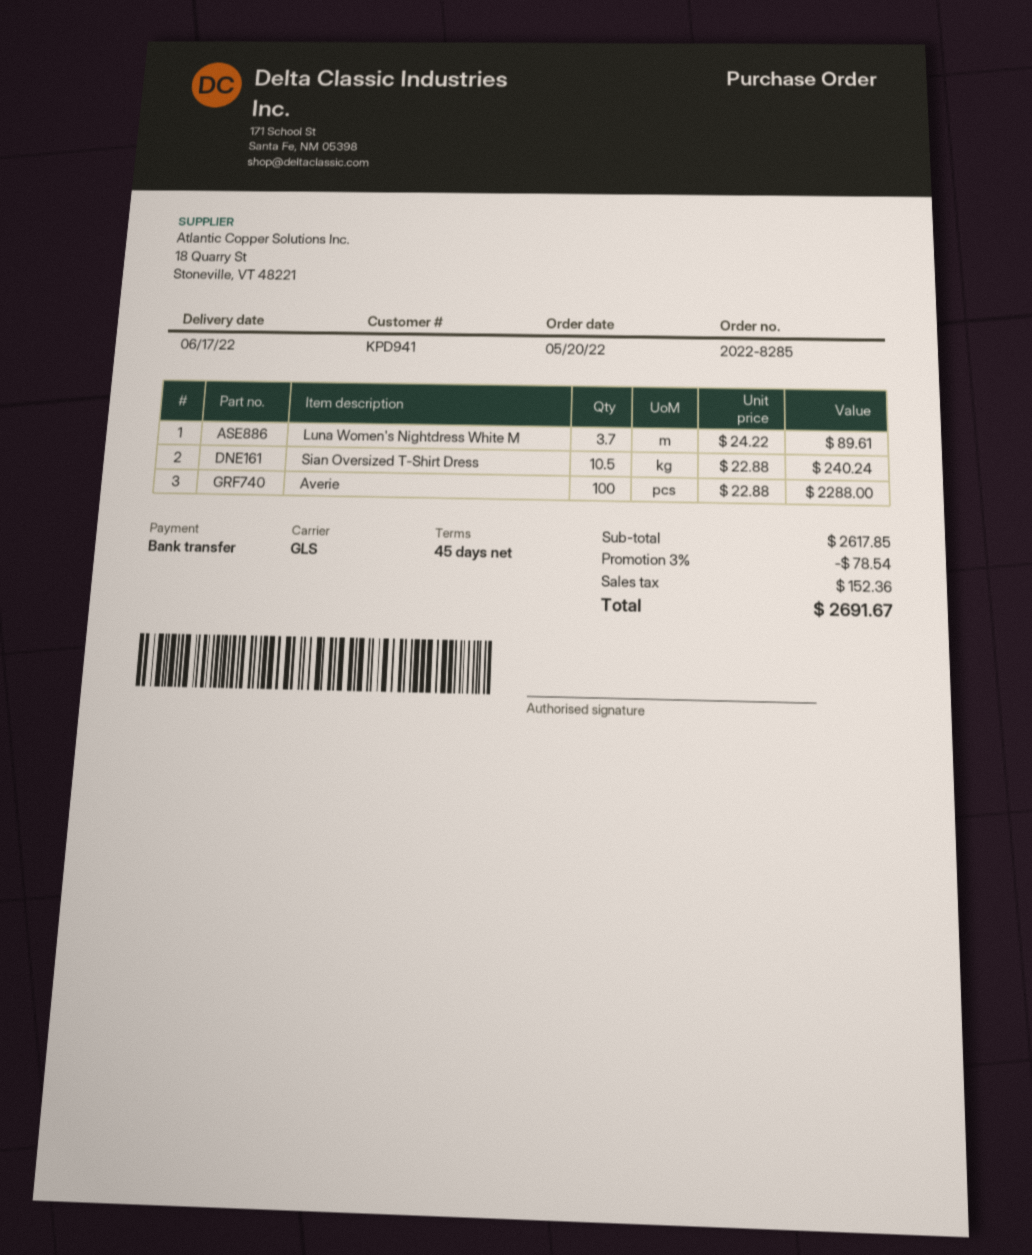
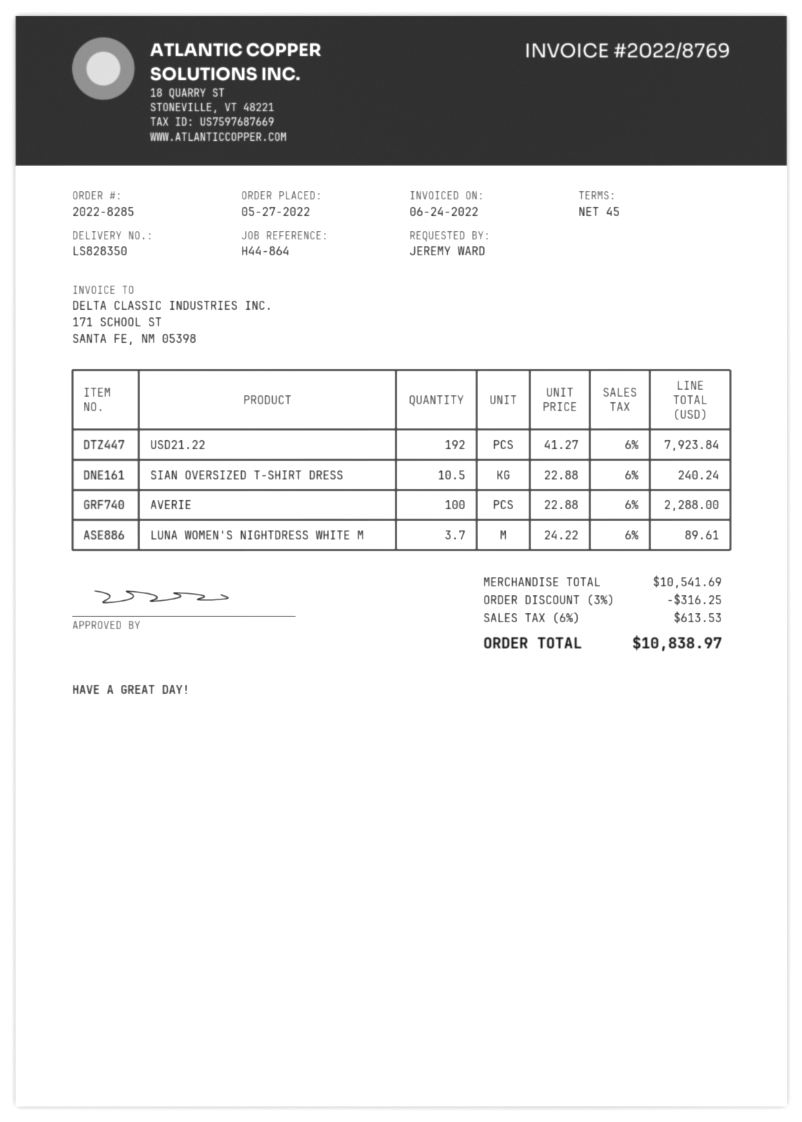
order date: 2022-05-20 -> 2022-05-27
USD21.22: none -> 192 x 41.27 = 7923.84
subtotal: 2617.85 -> 10541.69
discount: 3% = 78.54 -> 3% = 316.25
tax: 152.36 -> 613.53
total: 2691.67 -> 10838.97

